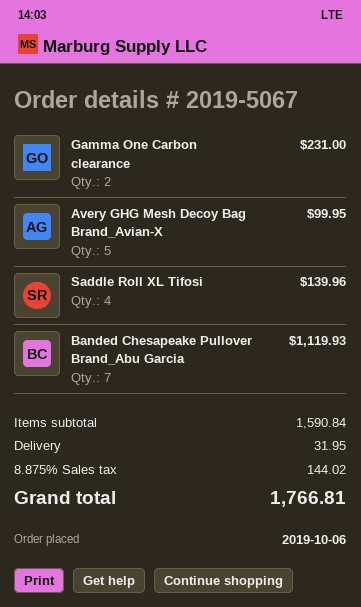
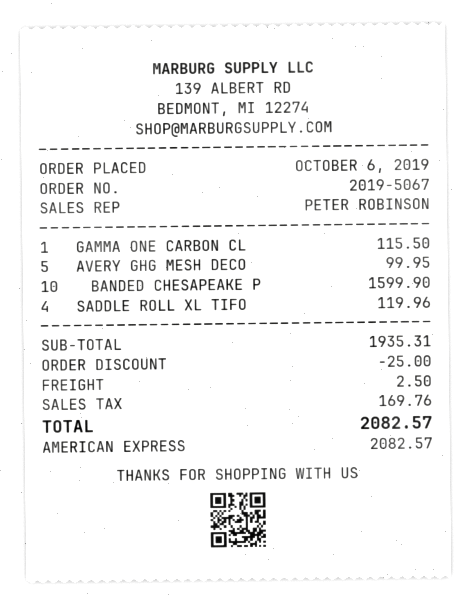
Gamma One Carbon clearance: 2 for 231.00 -> 1 for 115.50
Saddle Roll XL Tifosi: 4 for 139.96 -> 4 for 119.96
Banded Chesapeake Pullover Brand_Abu Garcia: 7 for 1119.93 -> 10 for 1599.90
subtotal: 1590.84 -> 1935.31
discount: none -> 25.00
shipping: 31.95 -> 2.50
tax: 144.02 -> 169.76
total: 1766.81 -> 2082.57

